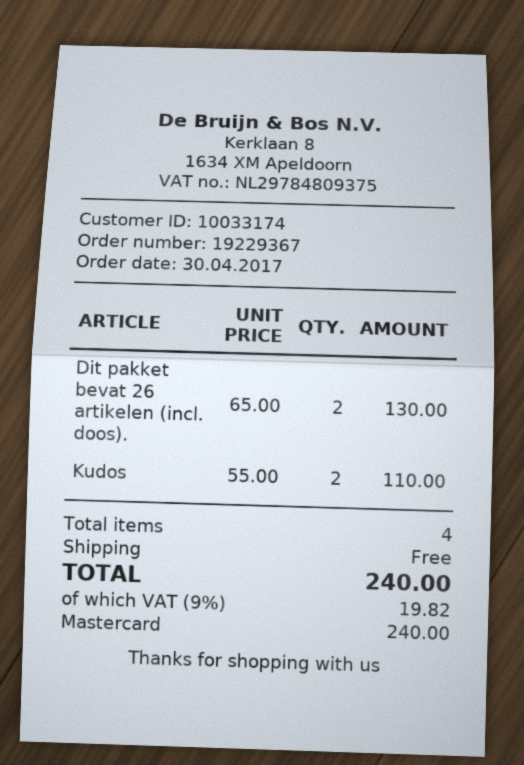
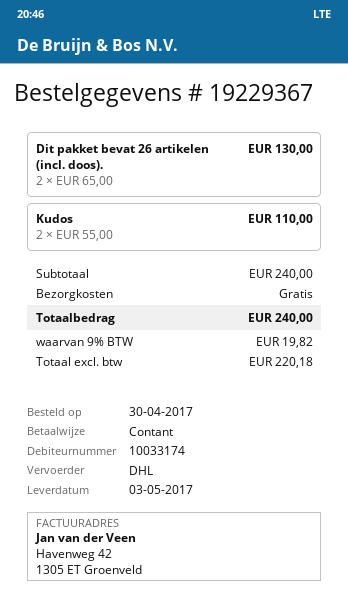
payment method: Mastercard -> cash

